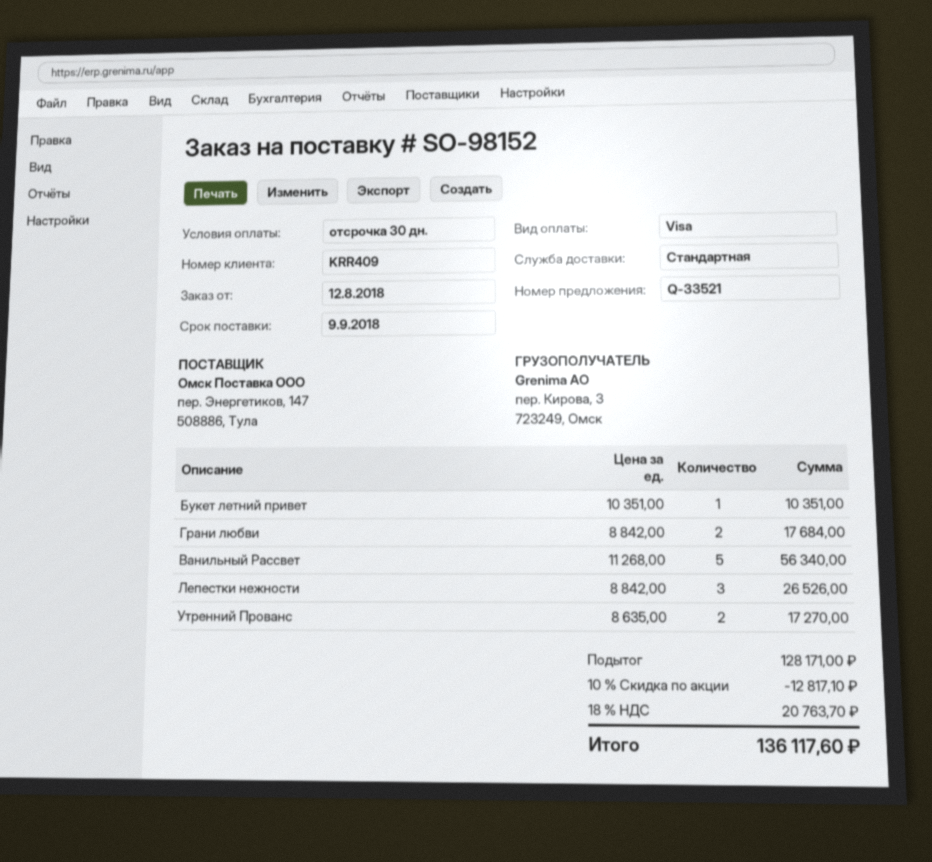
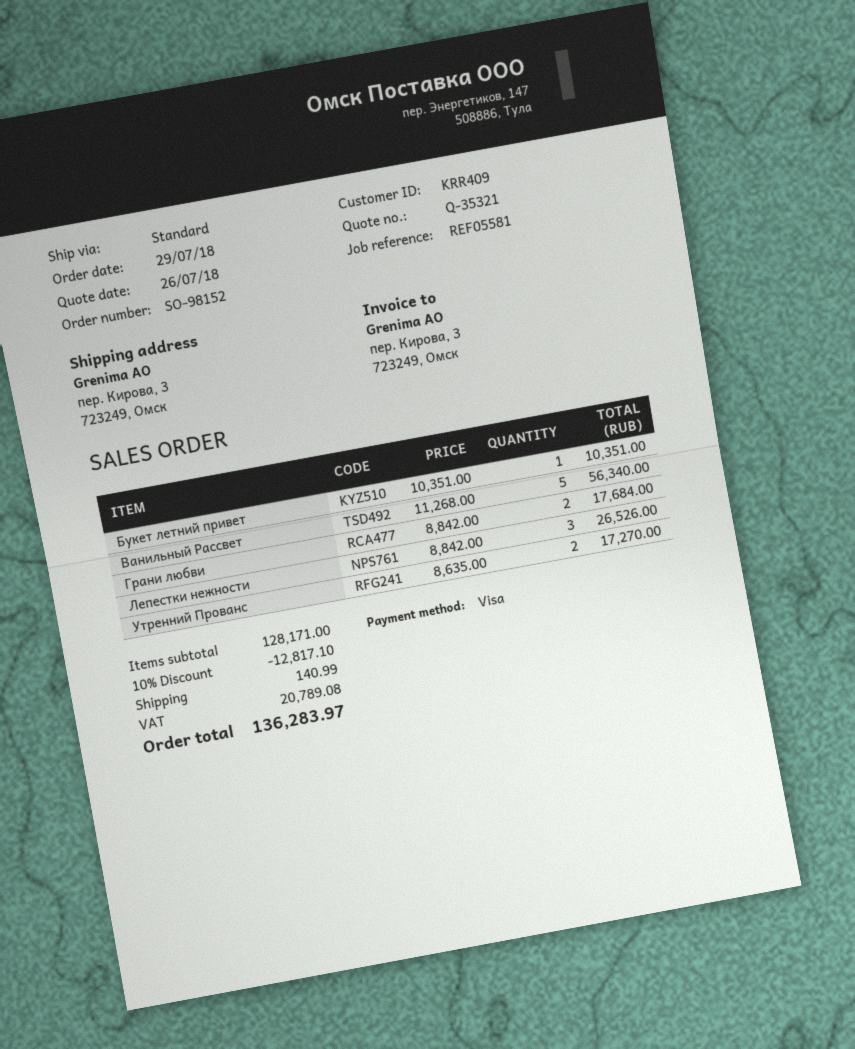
quote number: Q-33521 -> Q-35321
order date: 2018-08-12 -> 2018-07-29
shipping: none -> 140.99
tax: 20763.70 -> 20789.08
total: 136117.60 -> 136283.97

